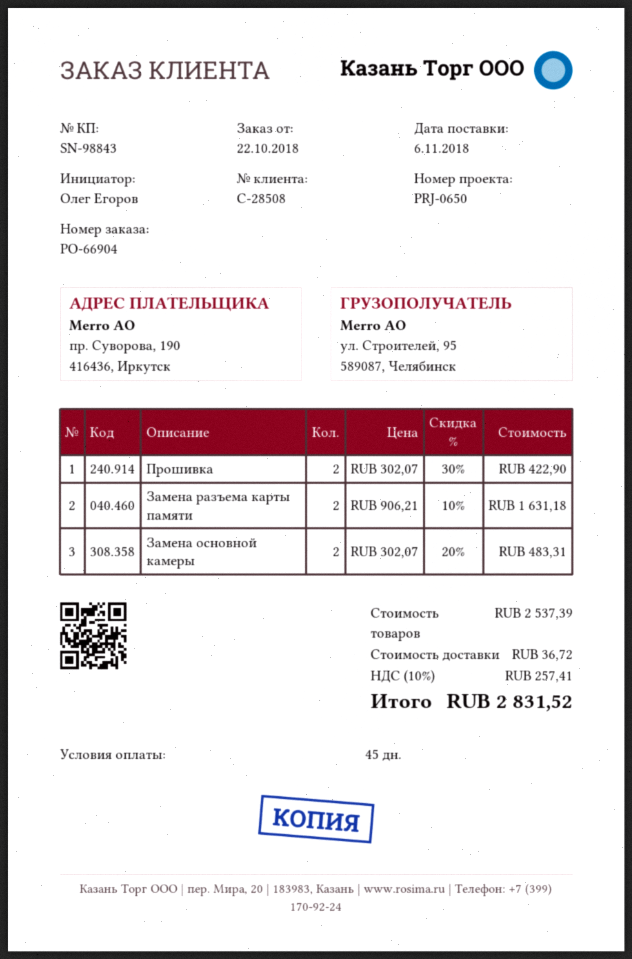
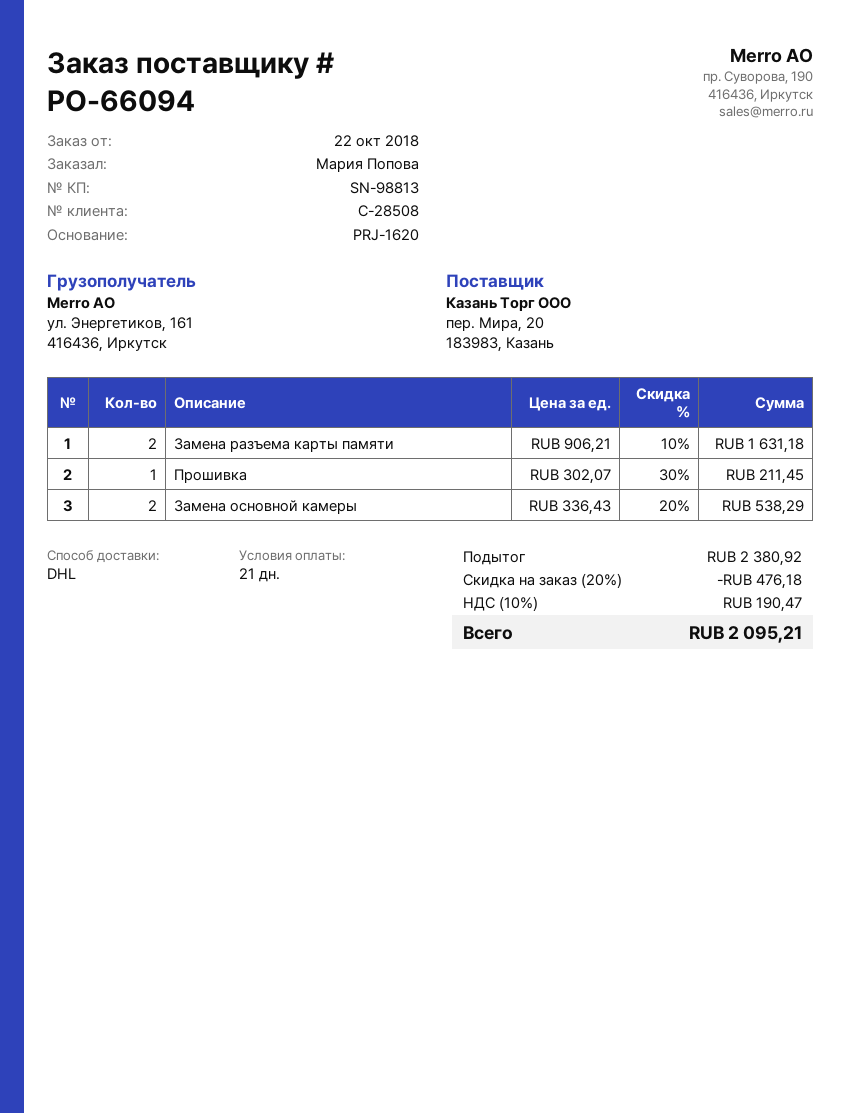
quote number: SN-98843 -> SN-98813
order number: PO-66904 -> PO-66094
payment terms: 45 days -> 21 days
reference: PRJ-0650 -> PRJ-1620
ordered by: Олег Егоров -> Мария Попова
ship to: ул. Строителей, 95, 589087, Челябинск -> ул. Энергетиков, 161, 416436, Иркутск
Прошивка: 2 x 302.07 - 30% = 422.90 -> 1 x 302.07 - 30% = 211.45
Замена основной камеры: 2 x 302.07 - 20% = 483.31 -> 2 x 336.43 - 20% = 538.29
subtotal: 2537.39 -> 2380.92
discount: none -> 20% = 476.18
shipping: 36.72 -> none
tax: 10% = 257.41 -> 10% = 190.47
total: 2831.52 -> 2095.21

